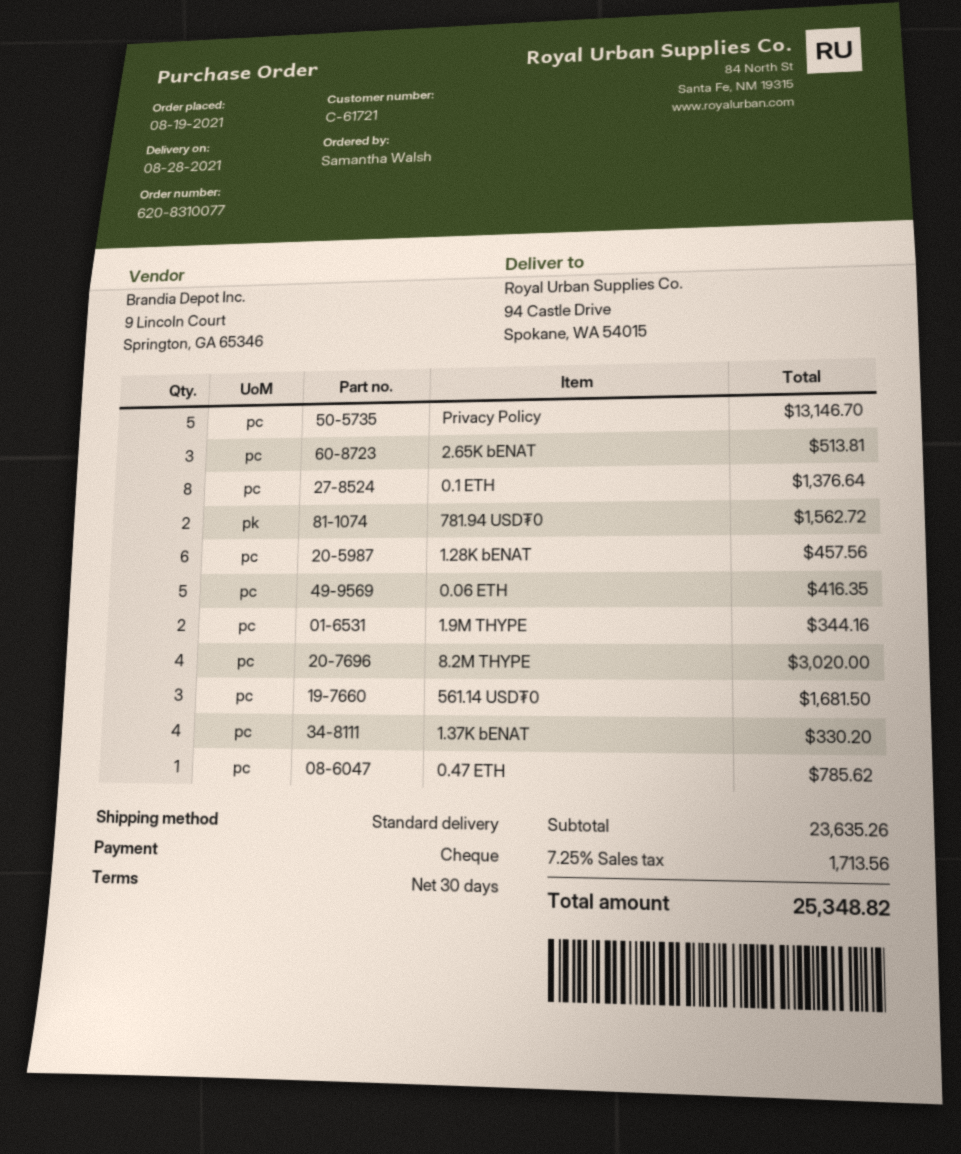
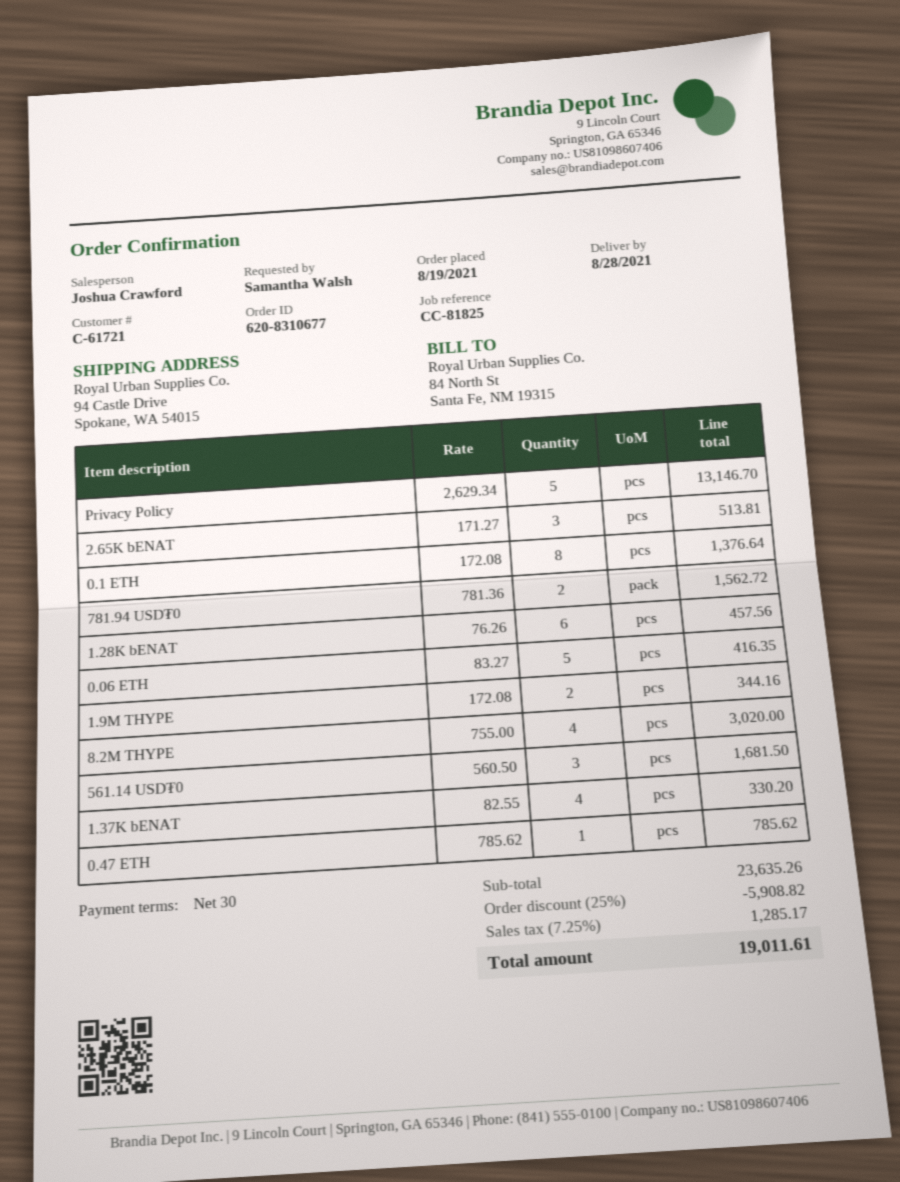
order number: 620-8310077 -> 620-8310677
discount: none -> 25% = 5908.82
tax: 7.25% = 1713.56 -> 7.25% = 1285.17
total: 25348.82 -> 19011.61

